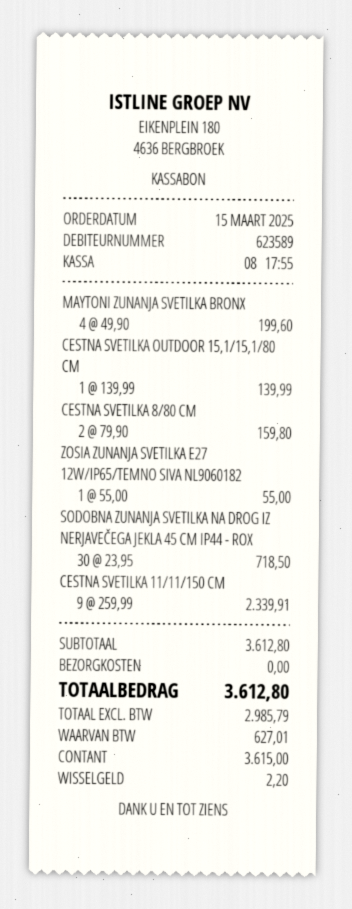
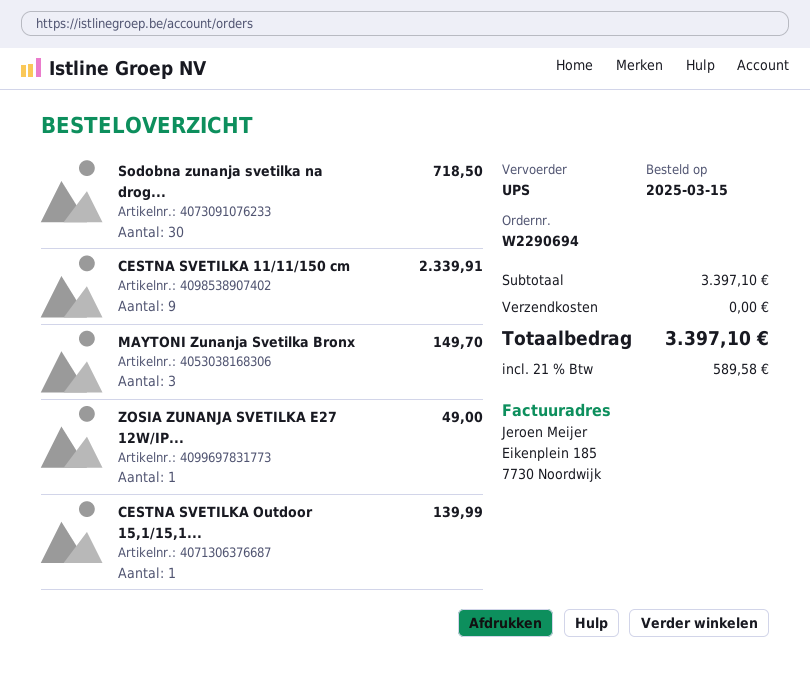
MAYTONI ZUNANJA SVETILKA BRONX: 4 for 199.60 -> 3 for 149.70
CESTNA SVETILKA 8/80 CM: 2 for 159.80 -> none
ZOSIA ZUNANJA SVETILKA E27 12W/IP65/TEMNO SIVA NL9060182: 1 for 55.00 -> 1 for 49.00
subtotal: 3612.80 -> 3397.10
tax: 627.01 -> 589.58
total: 3612.80 -> 3397.10

